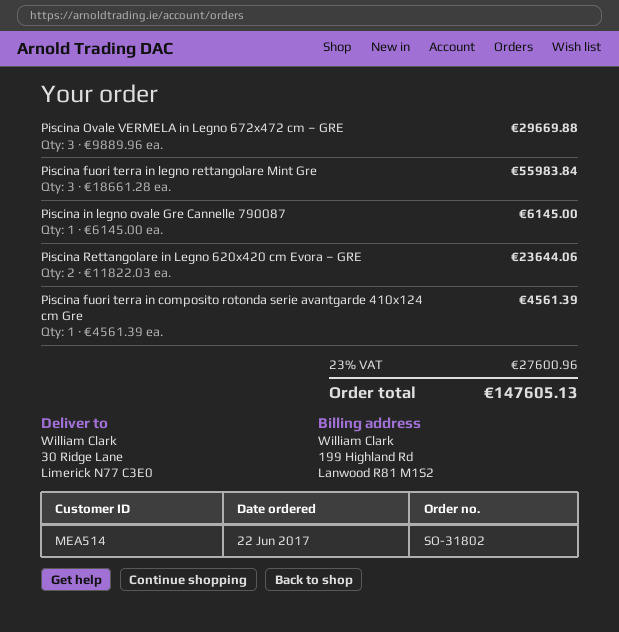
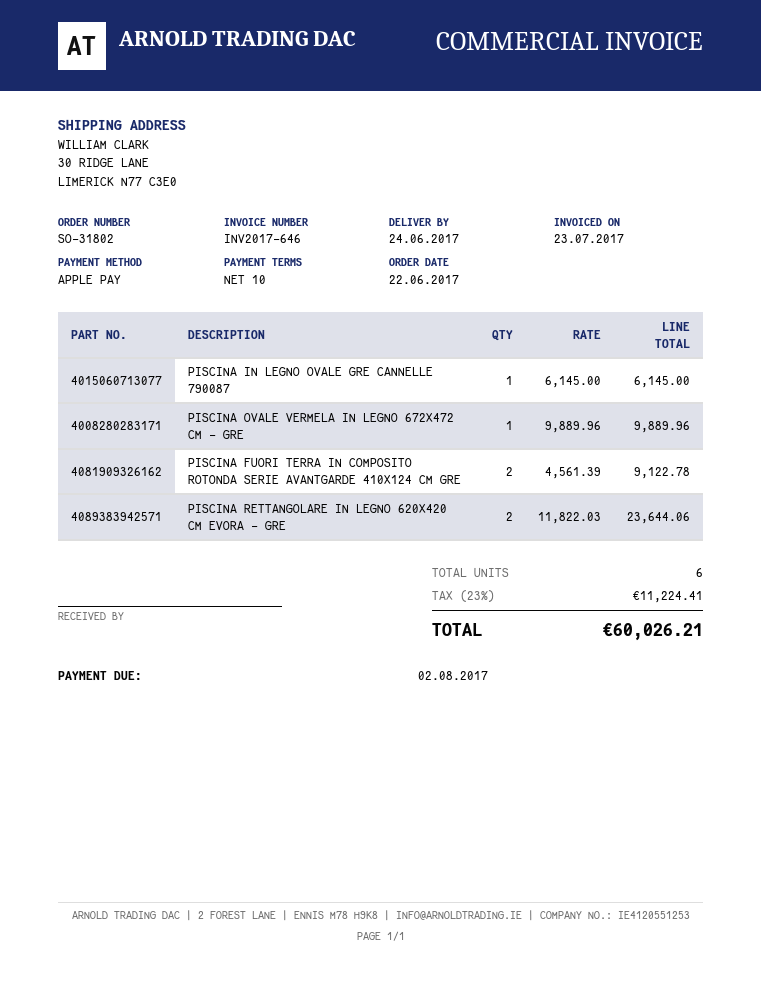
Piscina Ovale VERMELA in Legno 672x472 cm – GRE: 3 x 9889.96 = 29669.88 -> 1 x 9889.96 = 9889.96
Piscina fuori terra in legno rettangolare Mint Gre: 3 x 18661.28 = 55983.84 -> none
Piscina fuori terra in composito rotonda serie avantgarde 410x124 cm Gre: 1 x 4561.39 = 4561.39 -> 2 x 4561.39 = 9122.78
tax: 23% = 27600.96 -> 23% = 11224.41
total: 147605.13 -> 60026.21

